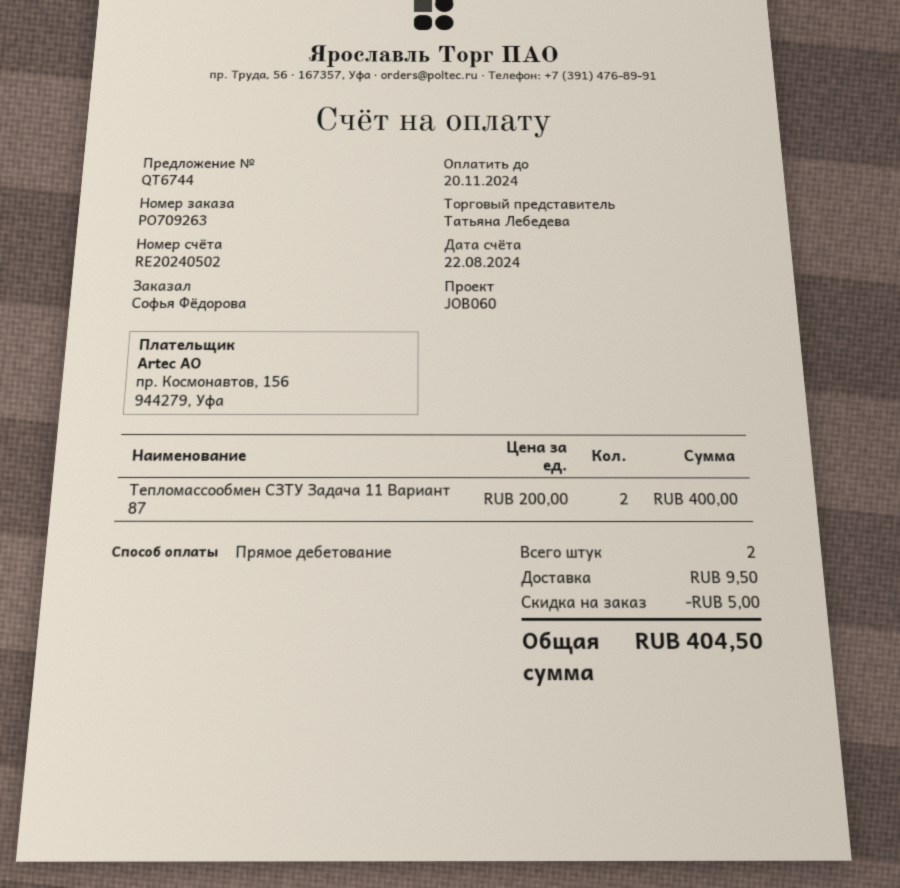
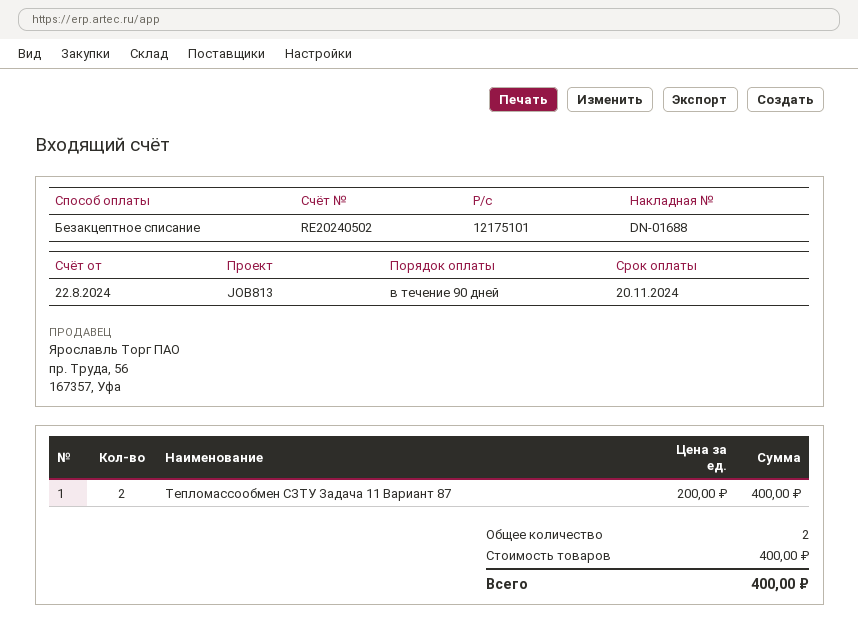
reference: JOB060 -> JOB813
discount: 5.00 -> none
shipping: 9.50 -> none
total: 404.50 -> 400.00

